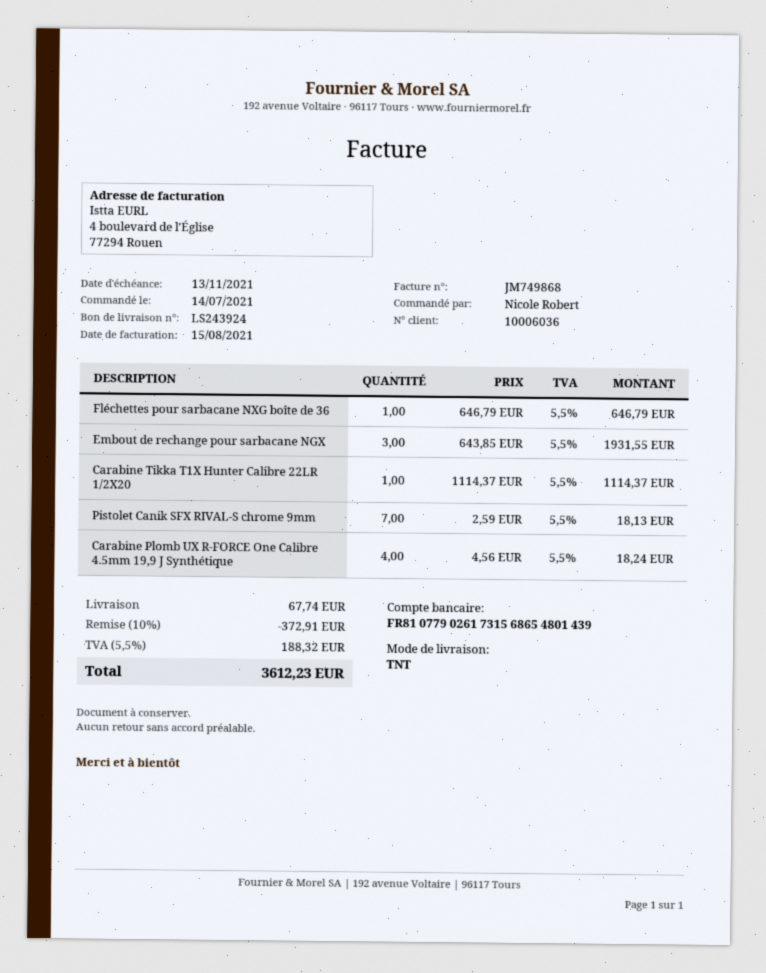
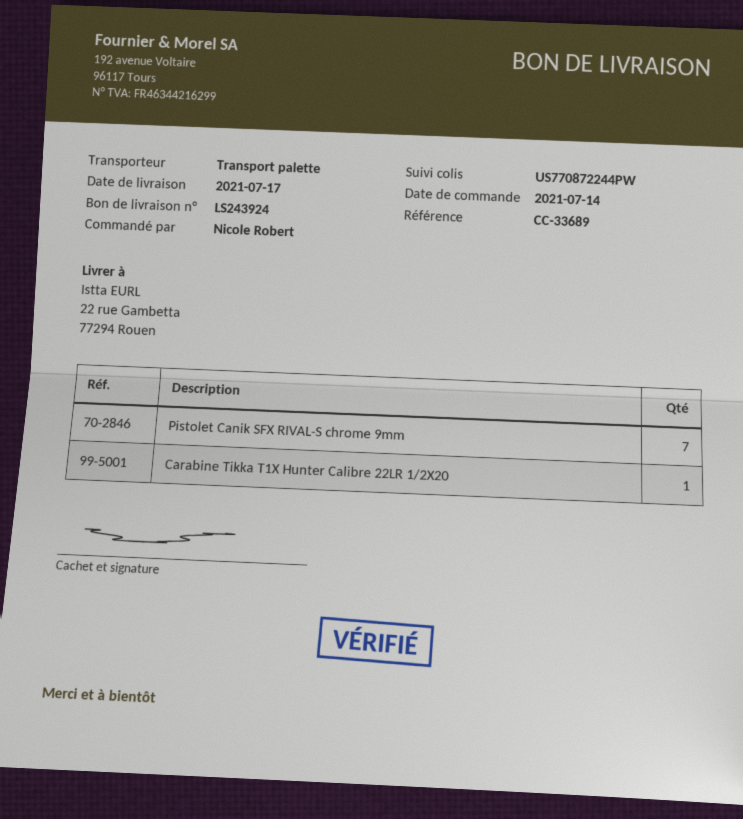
shipping method: TNT -> pallet freight
Fléchettes pour sarbacane NXG boîte de 36: 1 -> none
Embout de rechange pour sarbacane NGX: 3 -> none
Carabine Plomb UX R-FORCE One Calibre 4.5mm 19,9 J Synthétique: 4 -> none

